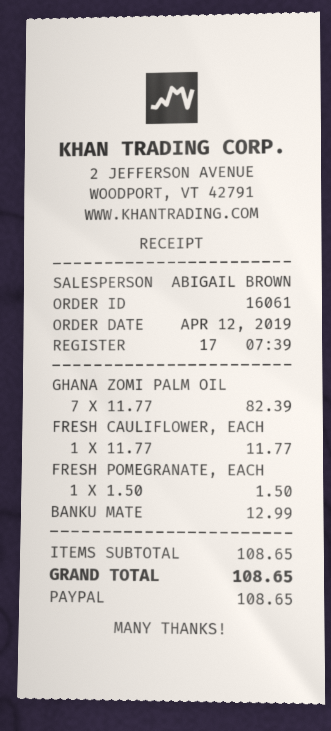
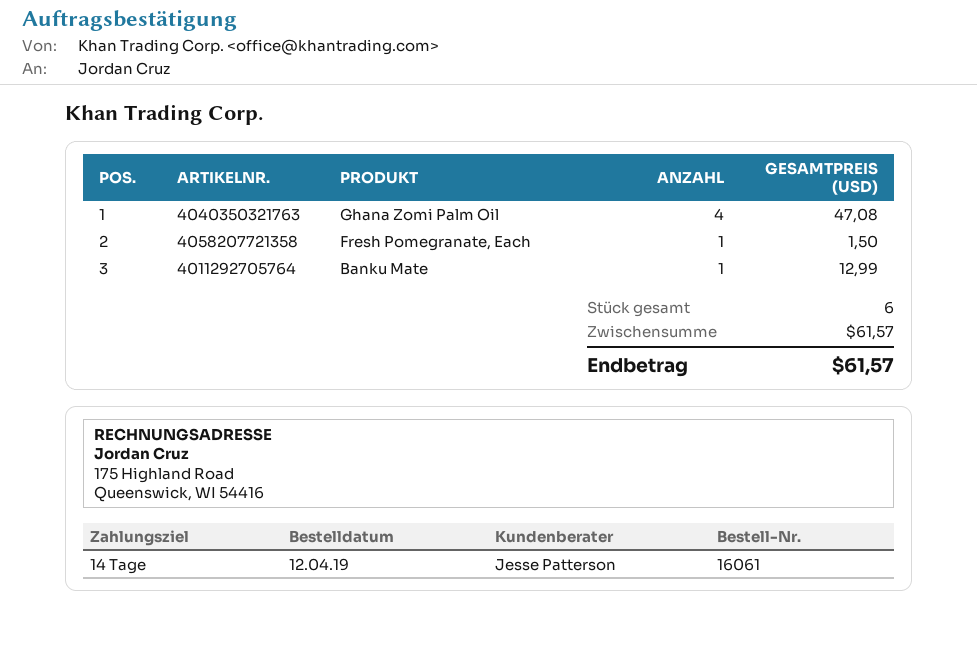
sales rep: ABIGAIL BROWN -> Jesse Patterson
GHANA ZOMI PALM OIL: 7 for 82.39 -> 4 for 47.08
FRESH CAULIFLOWER, EACH: 1 for 11.77 -> none
subtotal: 108.65 -> 61.57
total: 108.65 -> 61.57

